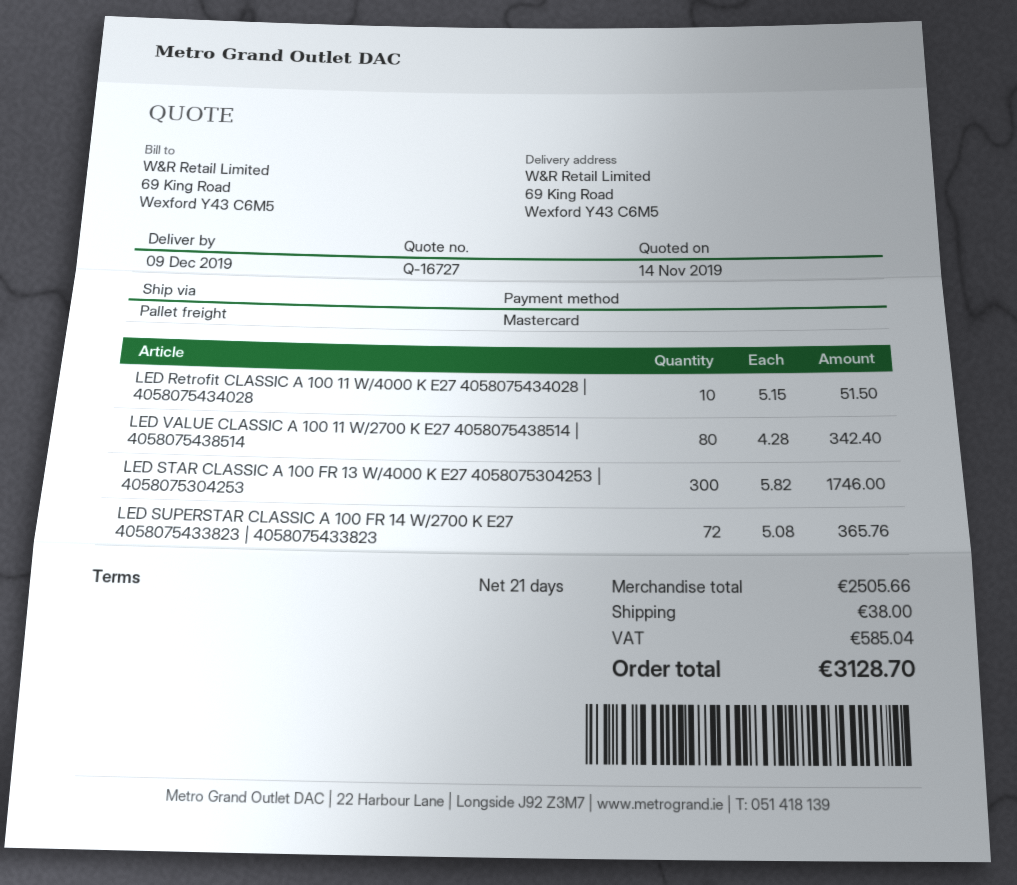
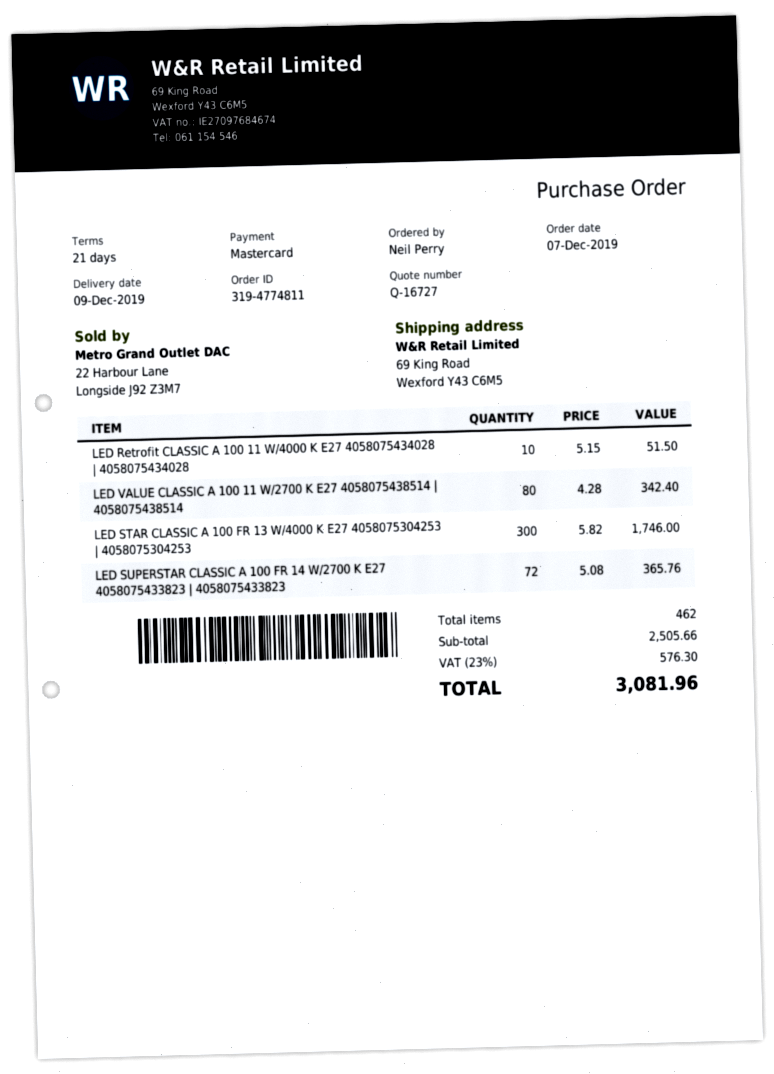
shipping: 38.00 -> none
tax: 585.04 -> 576.30
total: 3128.70 -> 3081.96

